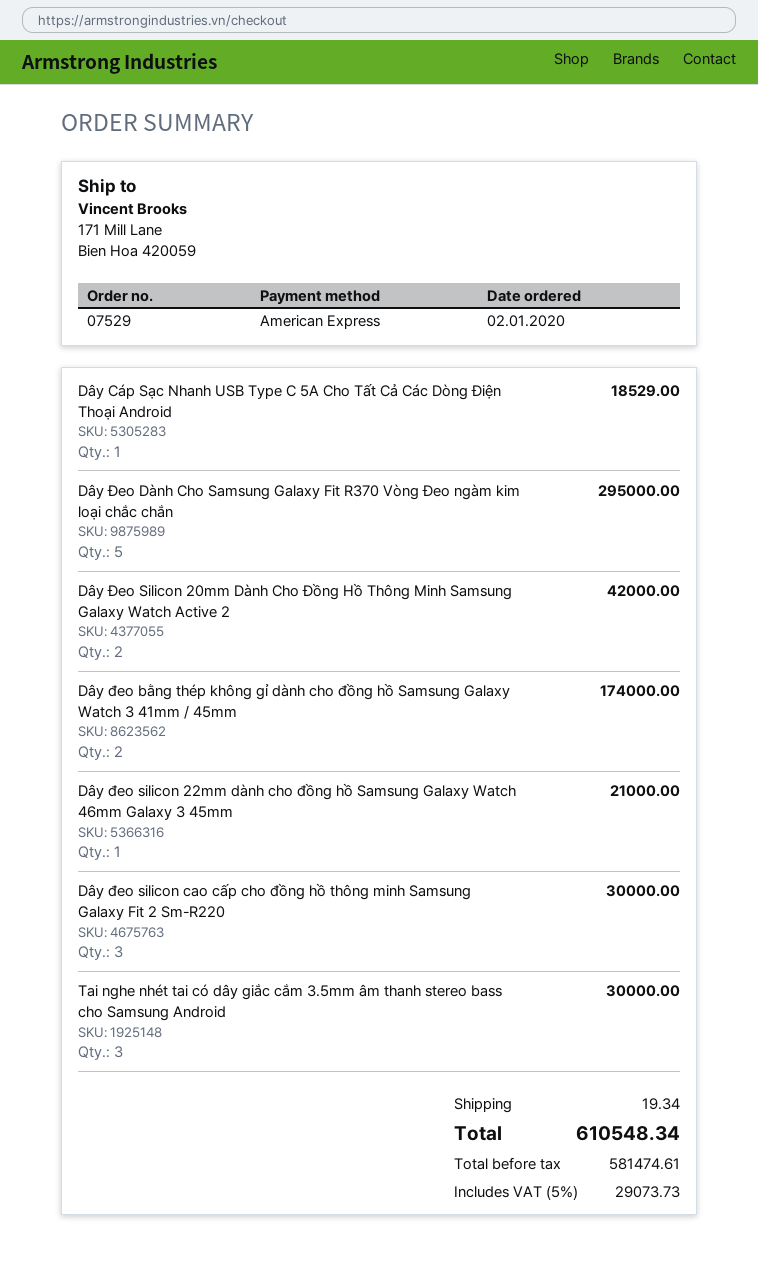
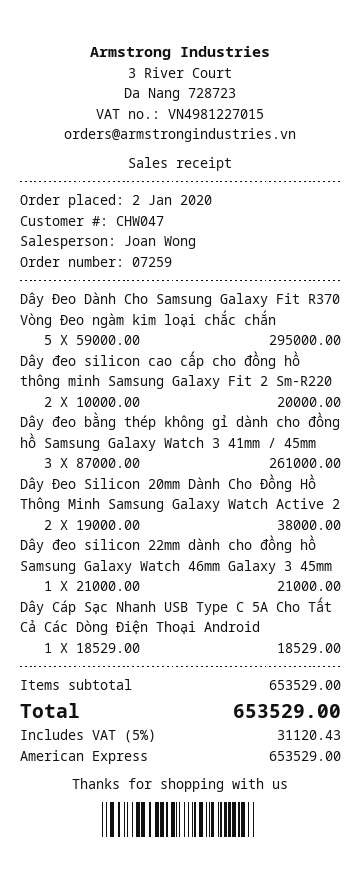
order number: 07529 -> 07259
Dây Đeo Silicon 20mm Dành Cho Đồng Hồ Thông Minh Samsung Galaxy Watch Active 2: 2 for 42000.00 -> 2 for 38000.00
Dây đeo bằng thép không gỉ dành cho đồng hồ Samsung Galaxy Watch 3 41mm / 45mm: 2 for 174000.00 -> 3 for 261000.00
Dây đeo silicon cao cấp cho đồng hồ thông minh Samsung Galaxy Fit 2 Sm-R220: 3 for 30000.00 -> 2 for 20000.00
Tai nghe nhét tai có dây giắc cắm 3.5mm âm thanh stereo bass cho Samsung Android: 3 for 30000.00 -> none
shipping: 19.34 -> none
tax: 5% = 29073.73 -> 5% = 31120.43
total: 610548.34 -> 653529.00

